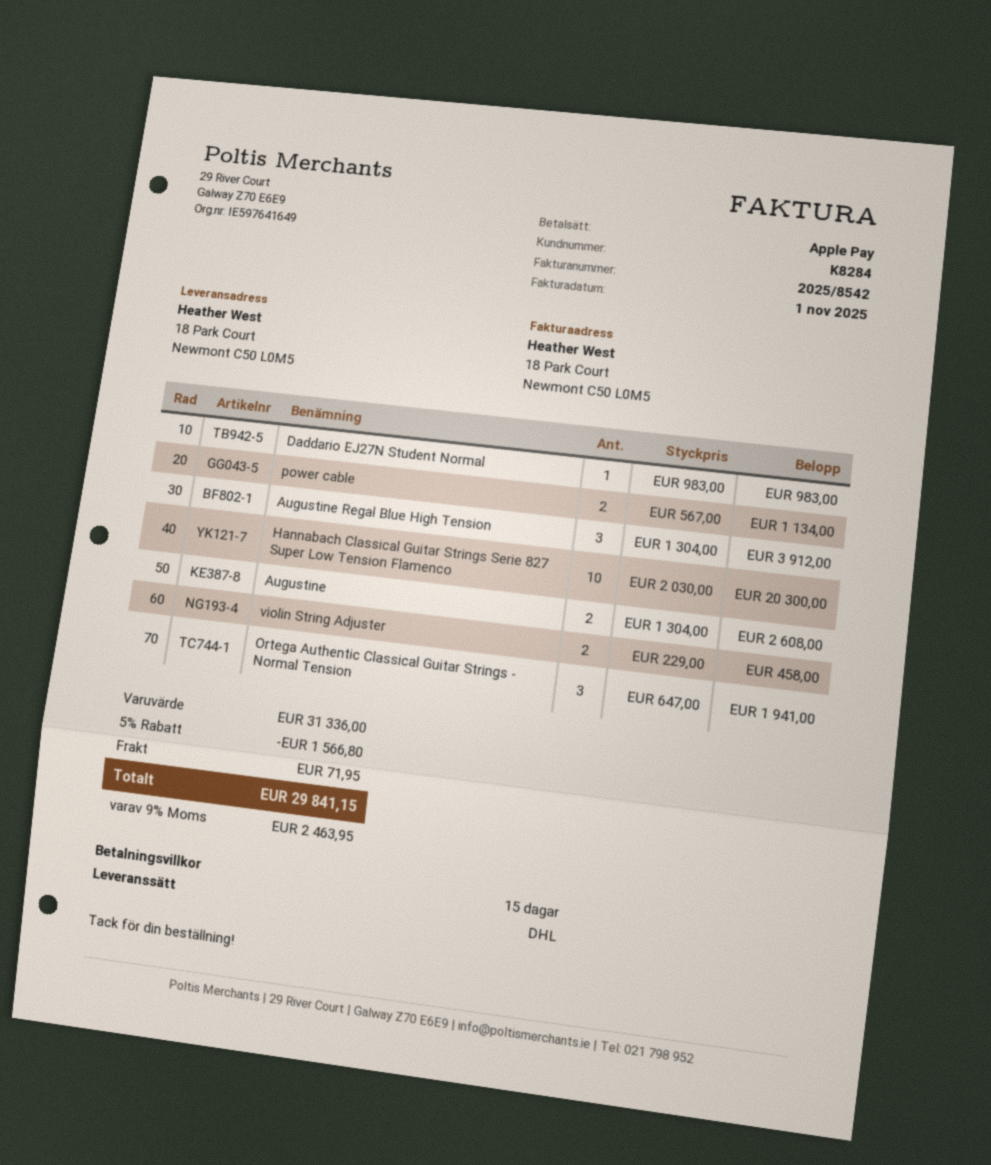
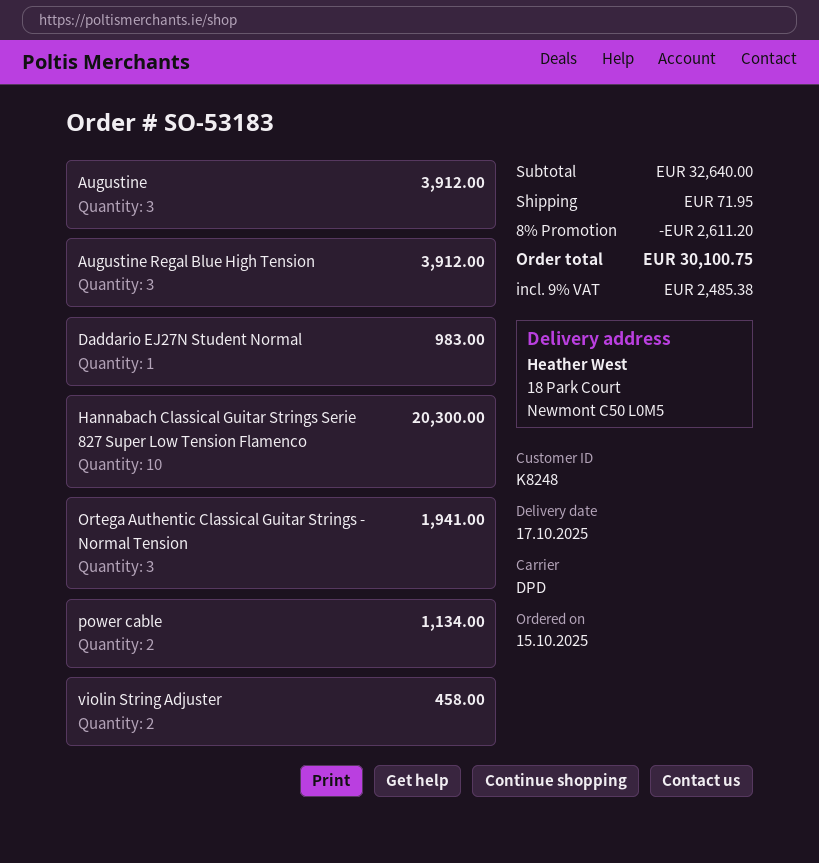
customer number: K8284 -> K8248
shipping method: DHL -> DPD
Augustine: 2 for 2608.00 -> 3 for 3912.00
subtotal: 31336.00 -> 32640.00
discount: 5% = 1566.80 -> 8% = 2611.20
tax: 9% = 2463.95 -> 9% = 2485.38
total: 29841.15 -> 30100.75

